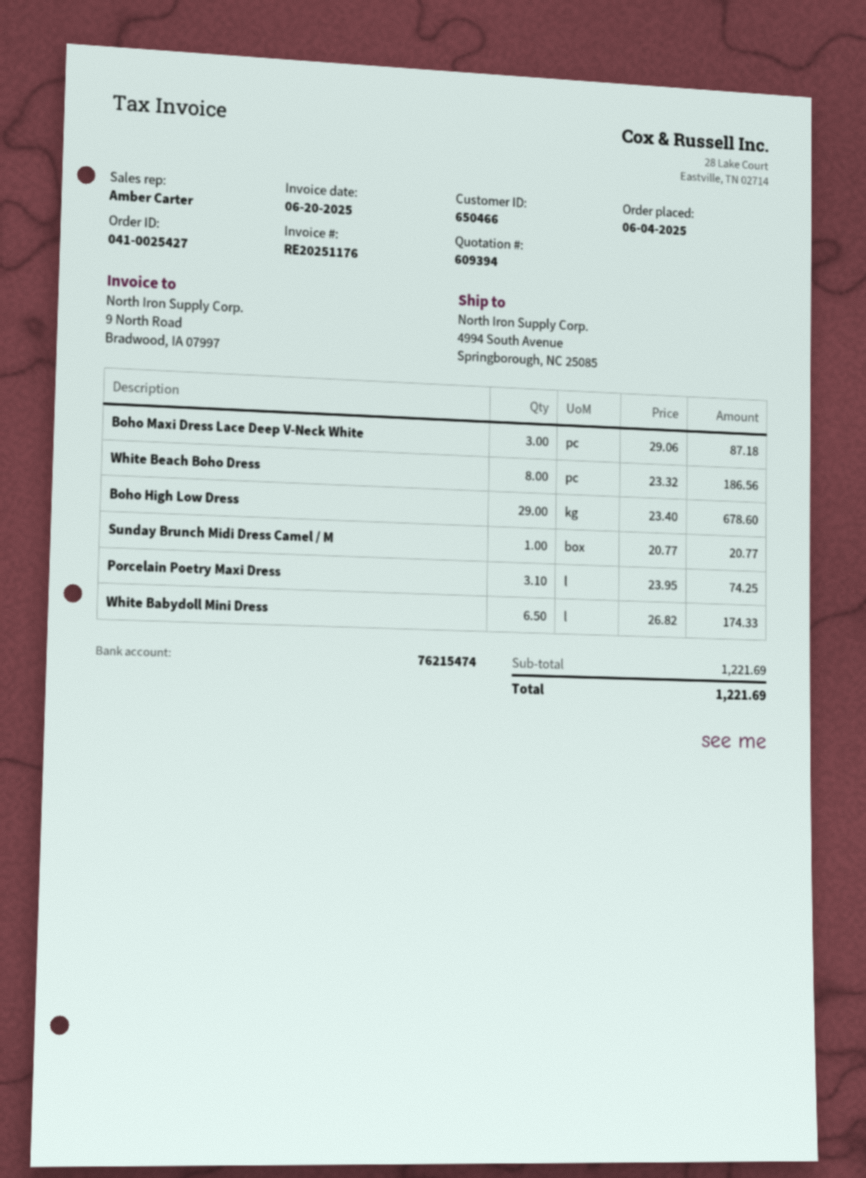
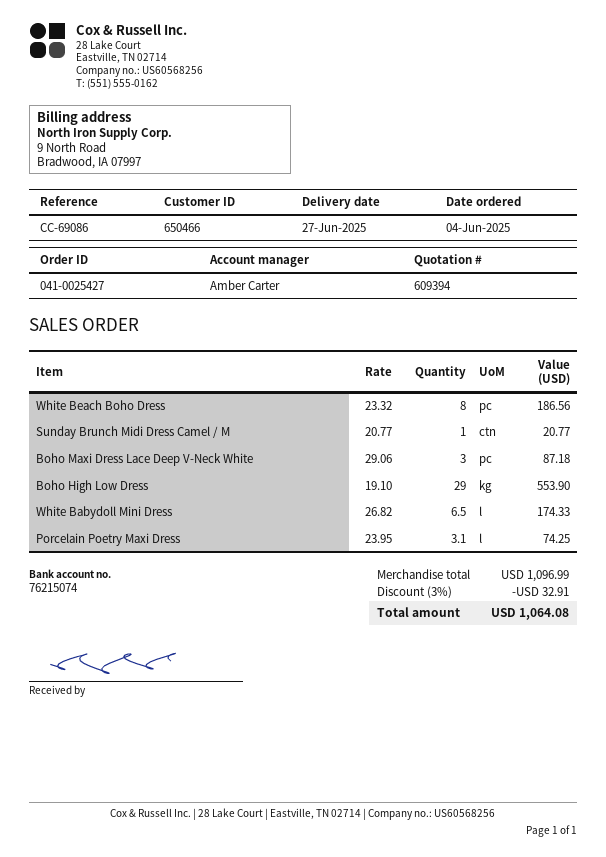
bank account: 76215474 -> 76215074
Boho High Low Dress: 29 x 23.40 = 678.60 -> 29 x 19.10 = 553.90
subtotal: 1221.69 -> 1096.99
discount: none -> 3% = 32.91
total: 1221.69 -> 1064.08

